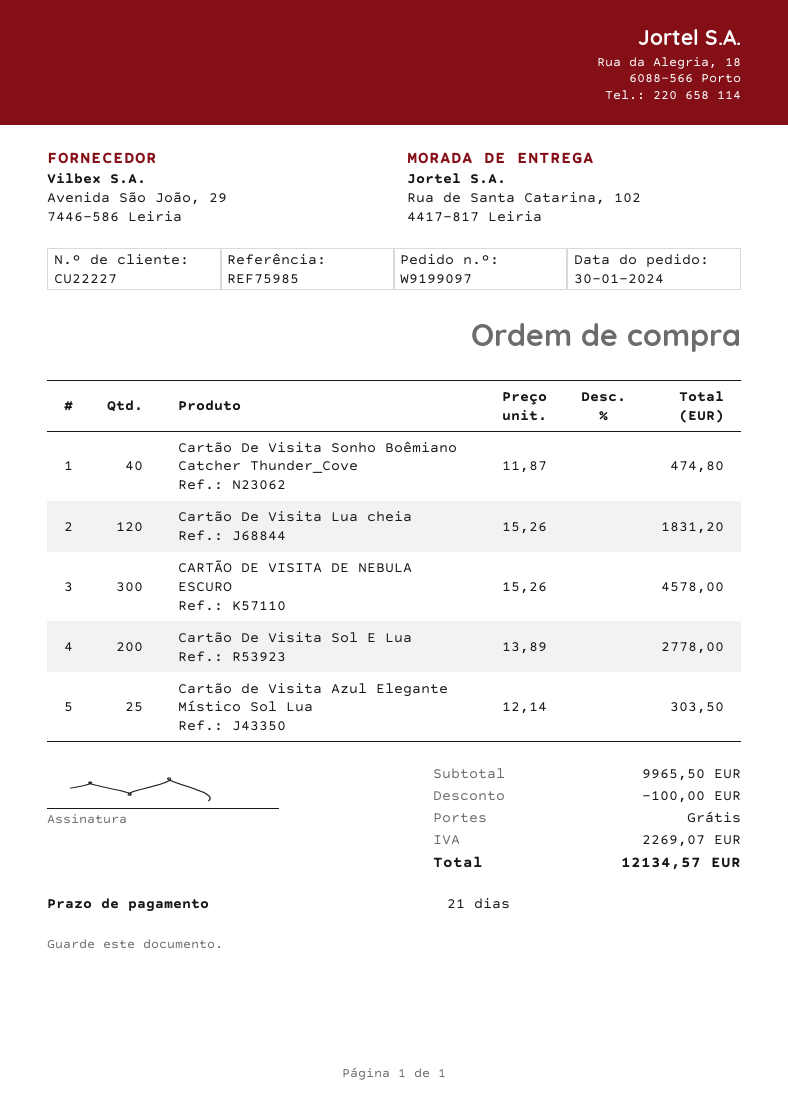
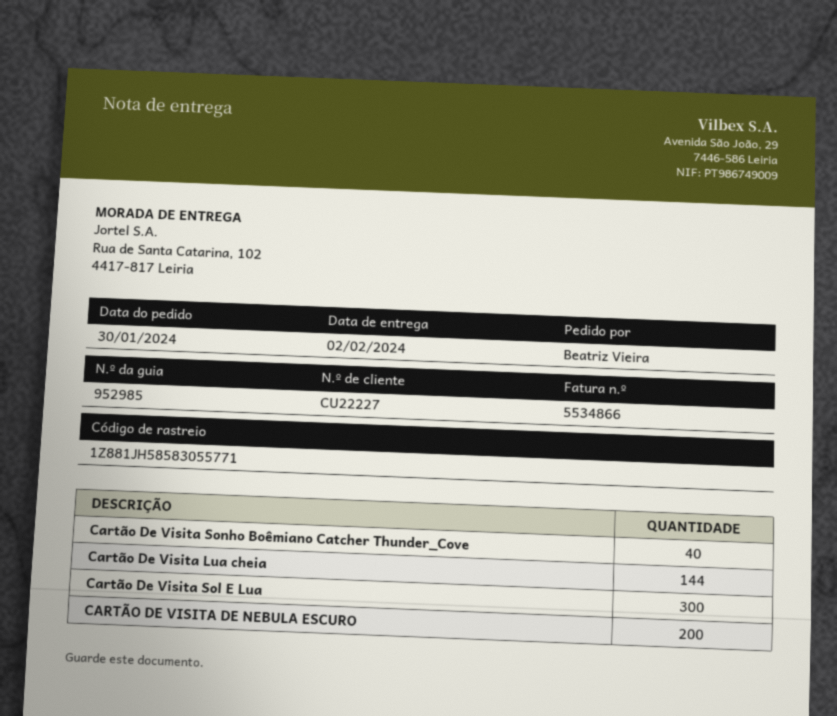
Cartão De Visita Lua cheia: 120 -> 144
CARTÃO DE VISITA DE NEBULA ESCURO: 300 -> 200
Cartão De Visita Sol E Lua: 200 -> 300
Cartão de Visita Azul Elegante Místico Sol Lua: 25 -> none

